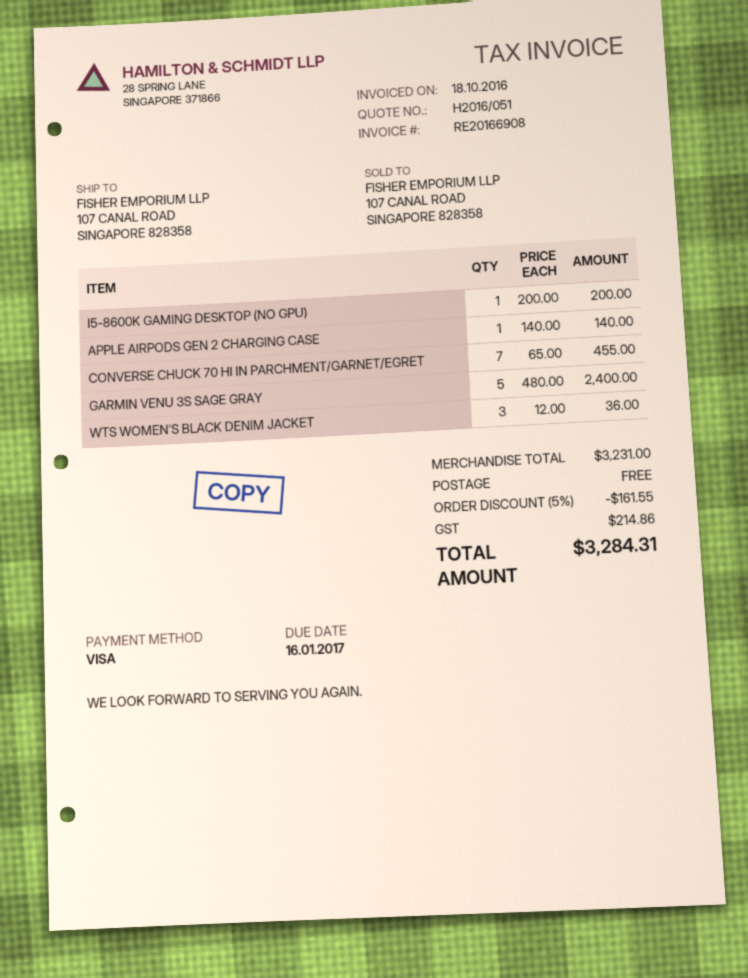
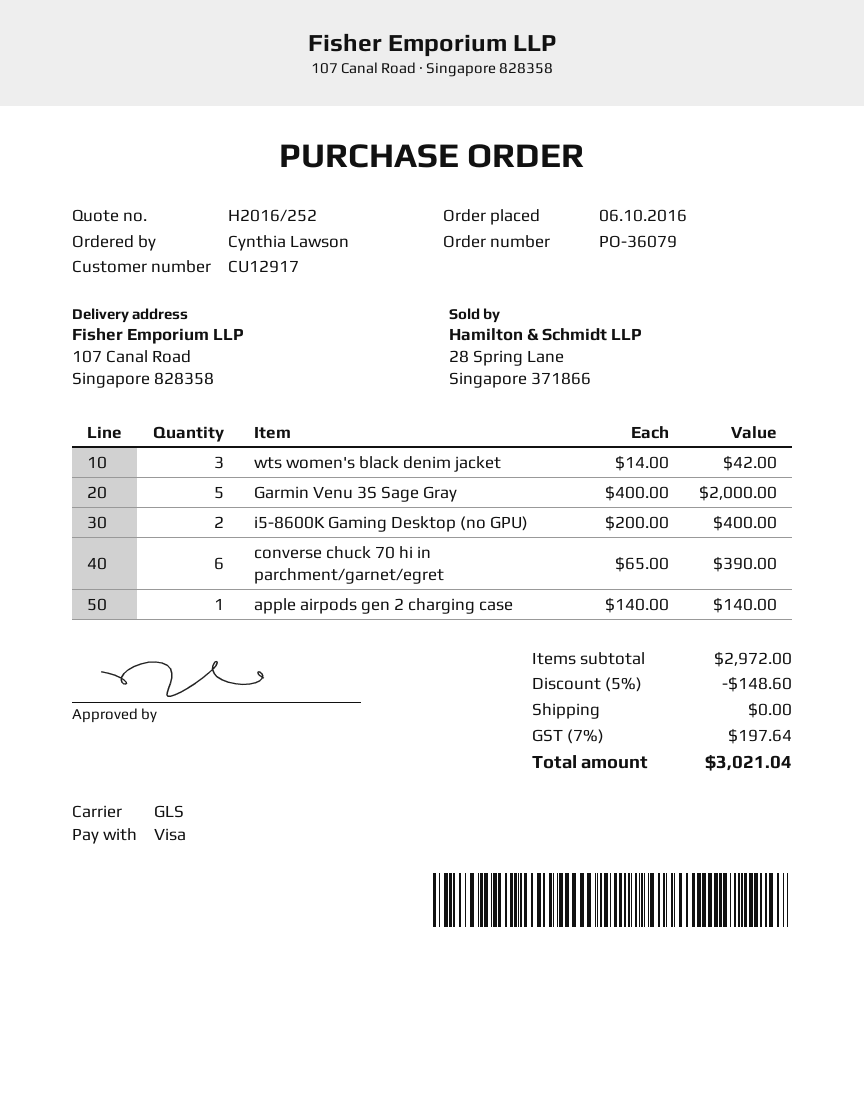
quote number: H2016/051 -> H2016/252
I5-8600K GAMING DESKTOP (NO GPU): 1 x 200.00 = 200.00 -> 2 x 200.00 = 400.00
CONVERSE CHUCK 70 HI IN PARCHMENT/GARNET/EGRET: 7 x 65.00 = 455.00 -> 6 x 65.00 = 390.00
GARMIN VENU 3S SAGE GRAY: 5 x 480.00 = 2400.00 -> 5 x 400.00 = 2000.00
WTS WOMEN'S BLACK DENIM JACKET: 3 x 12.00 = 36.00 -> 3 x 14.00 = 42.00
subtotal: 3231.00 -> 2972.00
discount: 5% = 161.55 -> 5% = 148.60
tax: 214.86 -> 197.64
total: 3284.31 -> 3021.04

